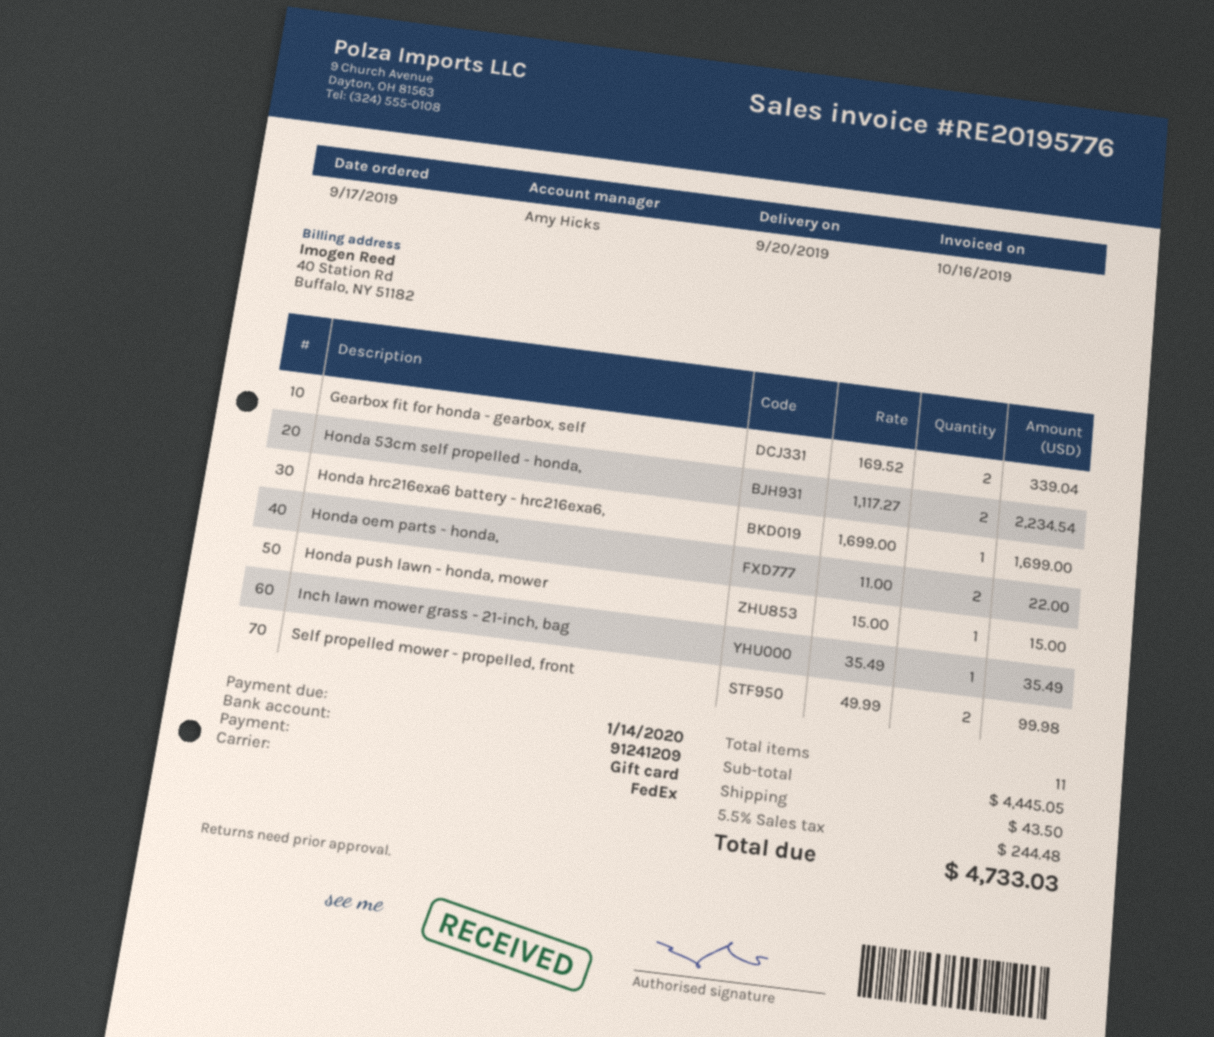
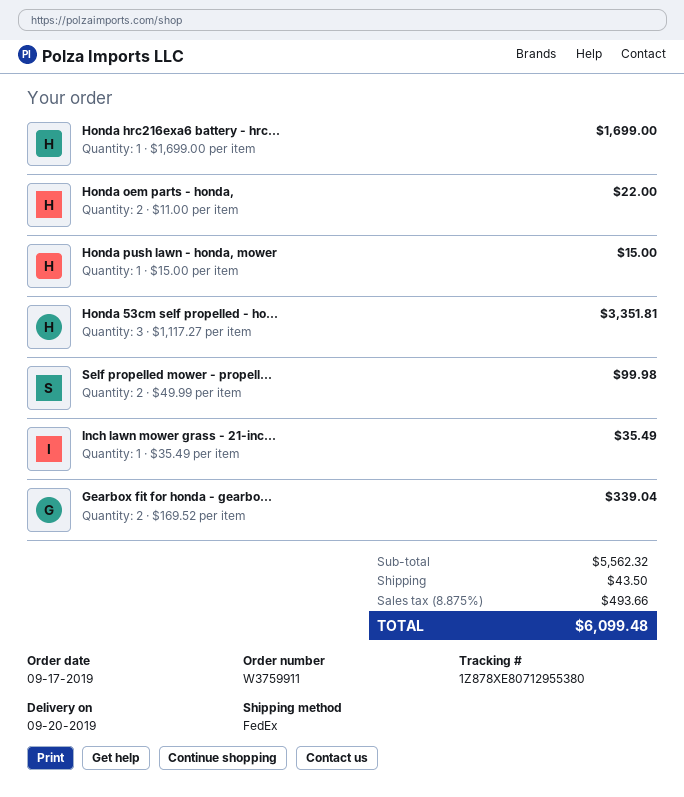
Honda 53cm self propelled - honda,: 2 x 1117.27 = 2234.54 -> 3 x 1117.27 = 3351.81
subtotal: 4445.05 -> 5562.32
tax: 5.5% = 244.48 -> 8.875% = 493.66
total: 4733.03 -> 6099.48

